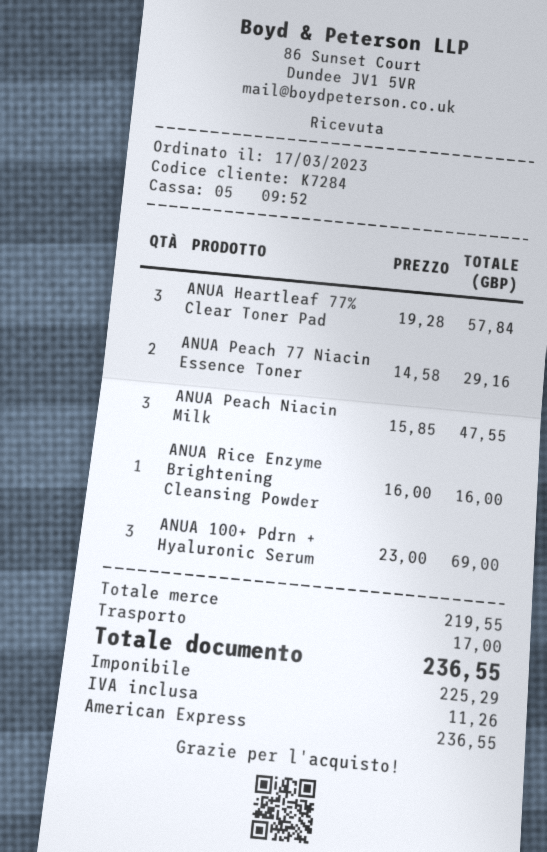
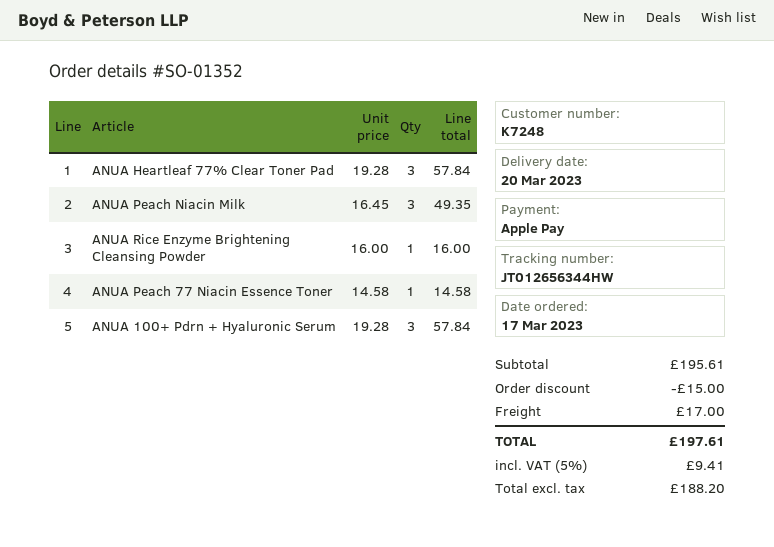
customer number: K7284 -> K7248
payment method: American Express -> Apple Pay
ANUA Peach 77 Niacin Essence Toner: 2 x 14.58 = 29.16 -> 1 x 14.58 = 14.58
ANUA Peach Niacin Milk: 3 x 15.85 = 47.55 -> 3 x 16.45 = 49.35
ANUA 100+ Pdrn + Hyaluronic Serum: 3 x 23.00 = 69.00 -> 3 x 19.28 = 57.84
subtotal: 219.55 -> 195.61
discount: none -> 15.00
net: 225.29 -> 188.20
tax: 11.26 -> 9.41
total: 236.55 -> 197.61

